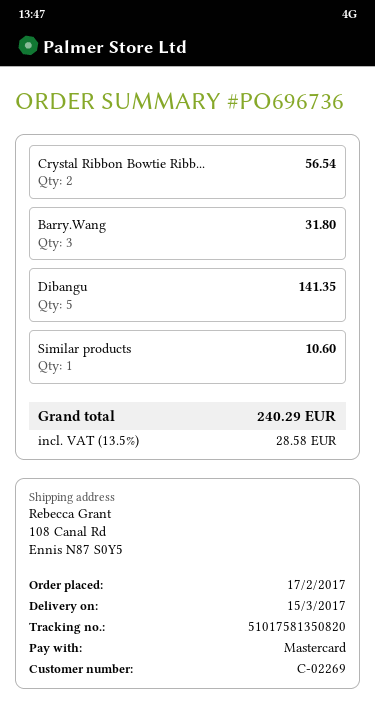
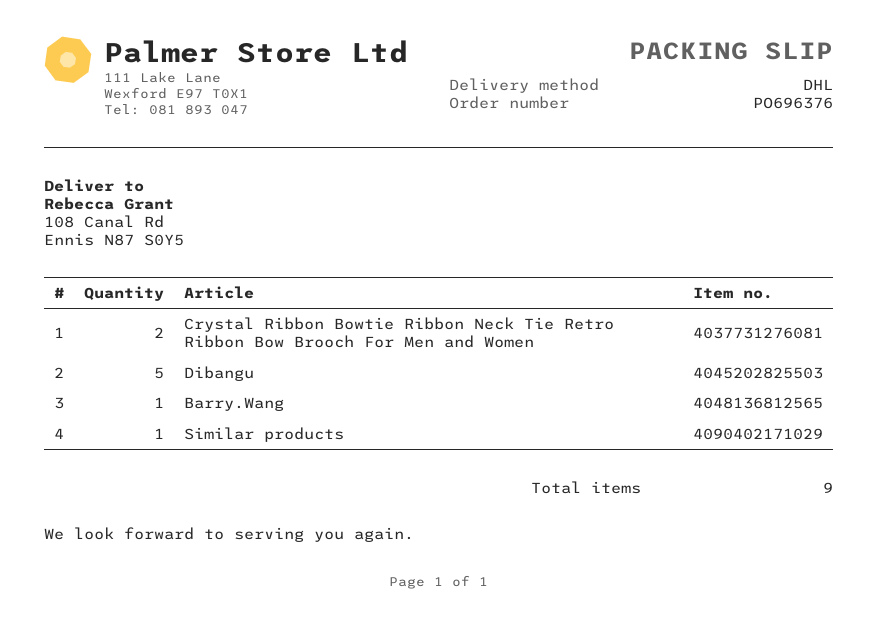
order number: PO696736 -> PO696376
Barry.Wang: 3 -> 1

